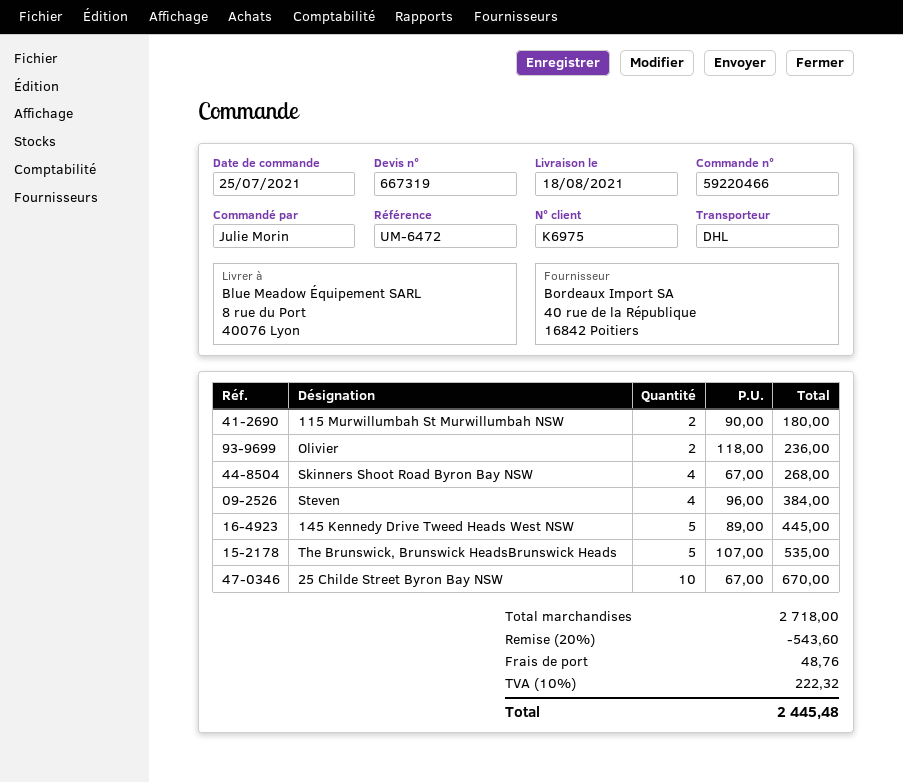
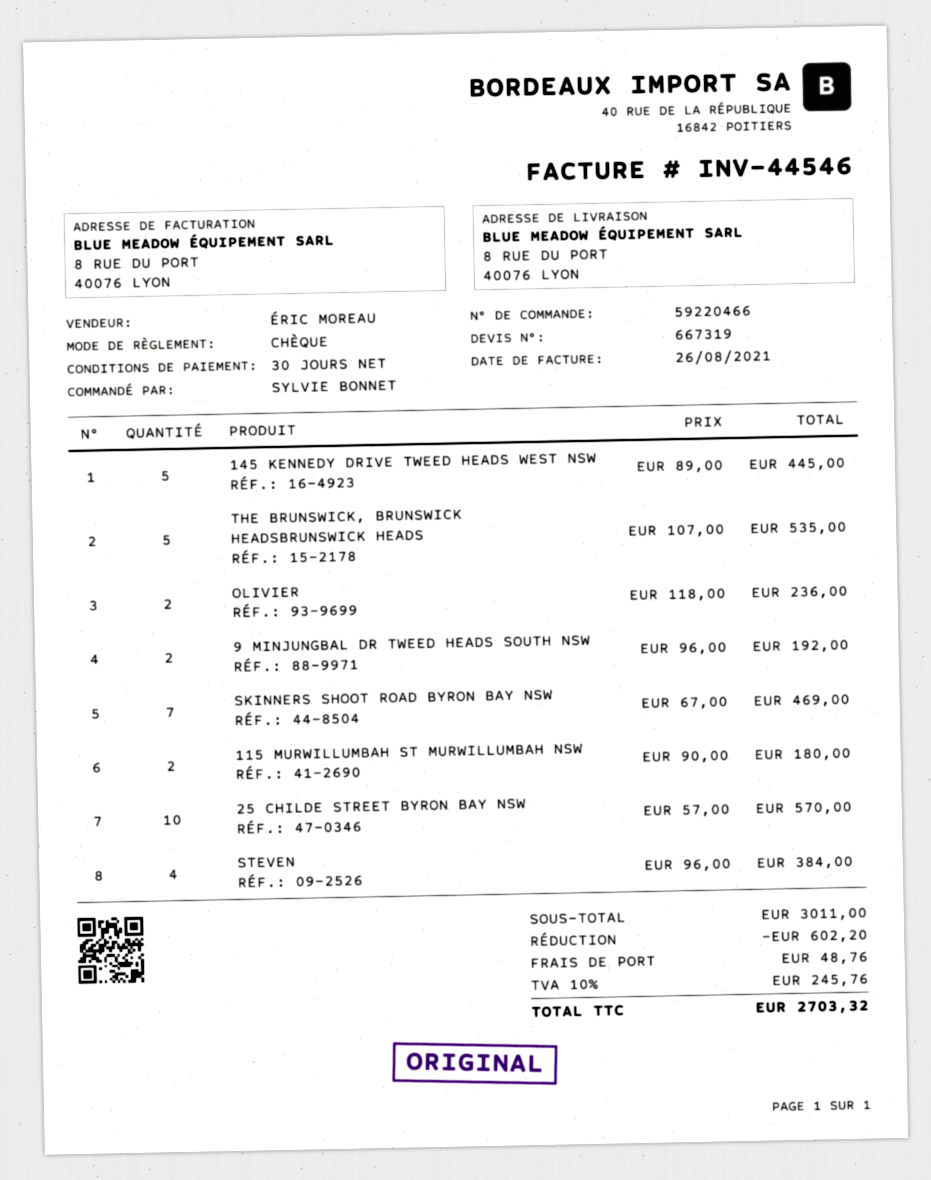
ordered by: Julie Morin -> SYLVIE BONNET
Skinners Shoot Road Byron Bay NSW: 4 x 67.00 = 268.00 -> 7 x 67.00 = 469.00
25 Childe Street Byron Bay NSW: 10 x 67.00 = 670.00 -> 10 x 57.00 = 570.00
9 MINJUNGBAL DR TWEED HEADS SOUTH NSW: none -> 2 x 96.00 = 192.00
subtotal: 2718.00 -> 3011.00
discount: 543.60 -> 602.20
tax: 10% = 222.32 -> 10% = 245.76
total: 2445.48 -> 2703.32

